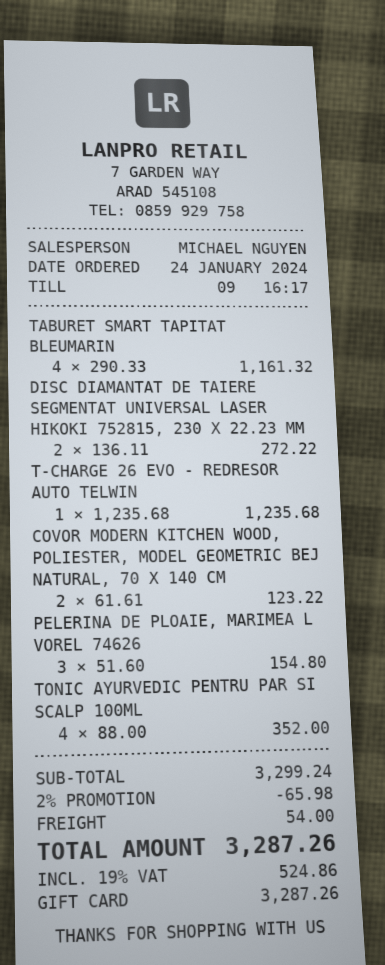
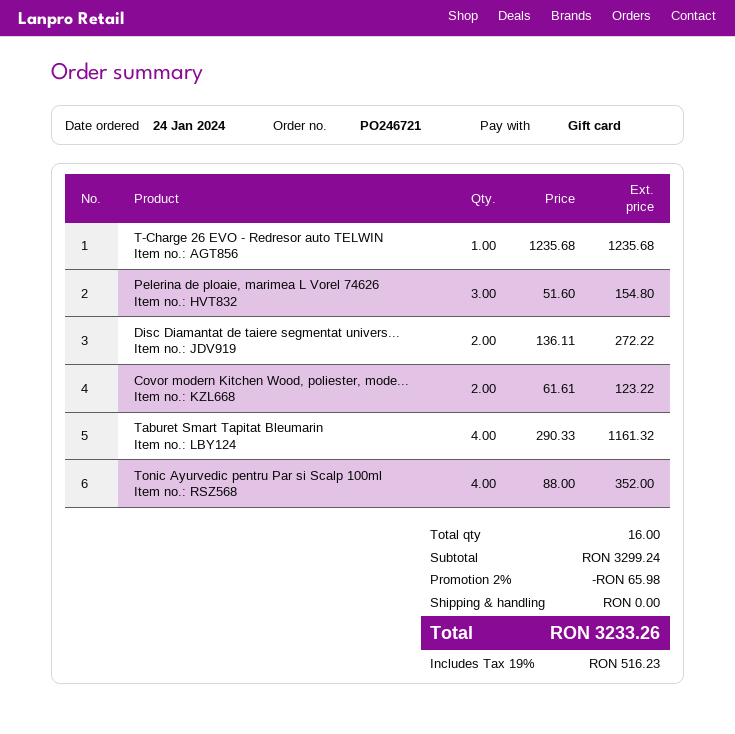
shipping: 54.00 -> 0.00
tax: 19% = 524.86 -> 19% = 516.23
total: 3287.26 -> 3233.26

